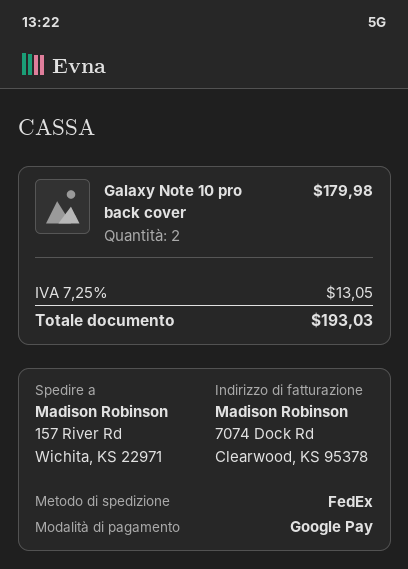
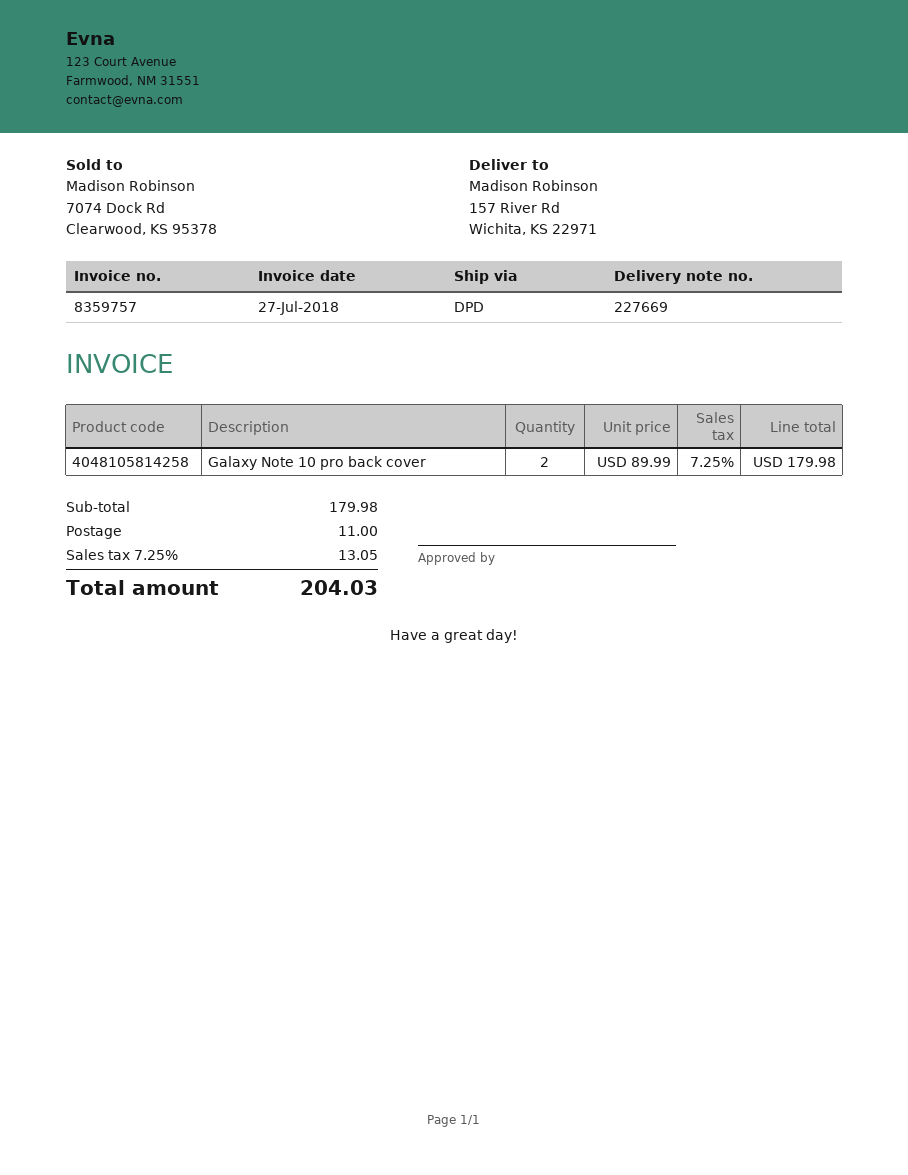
shipping method: FedEx -> DPD
shipping: none -> 11.00
total: 193.03 -> 204.03

